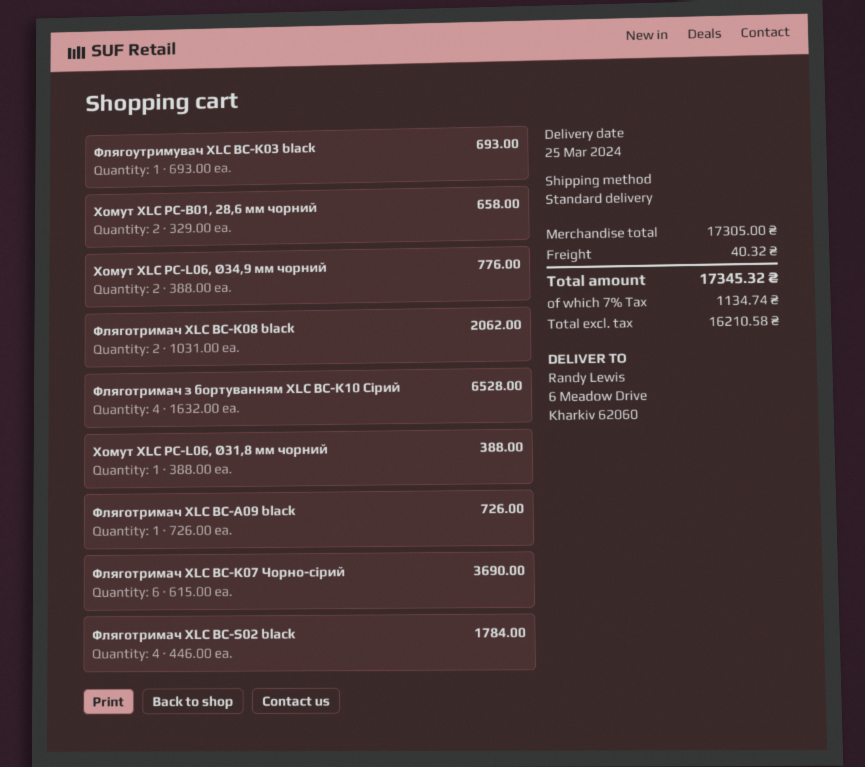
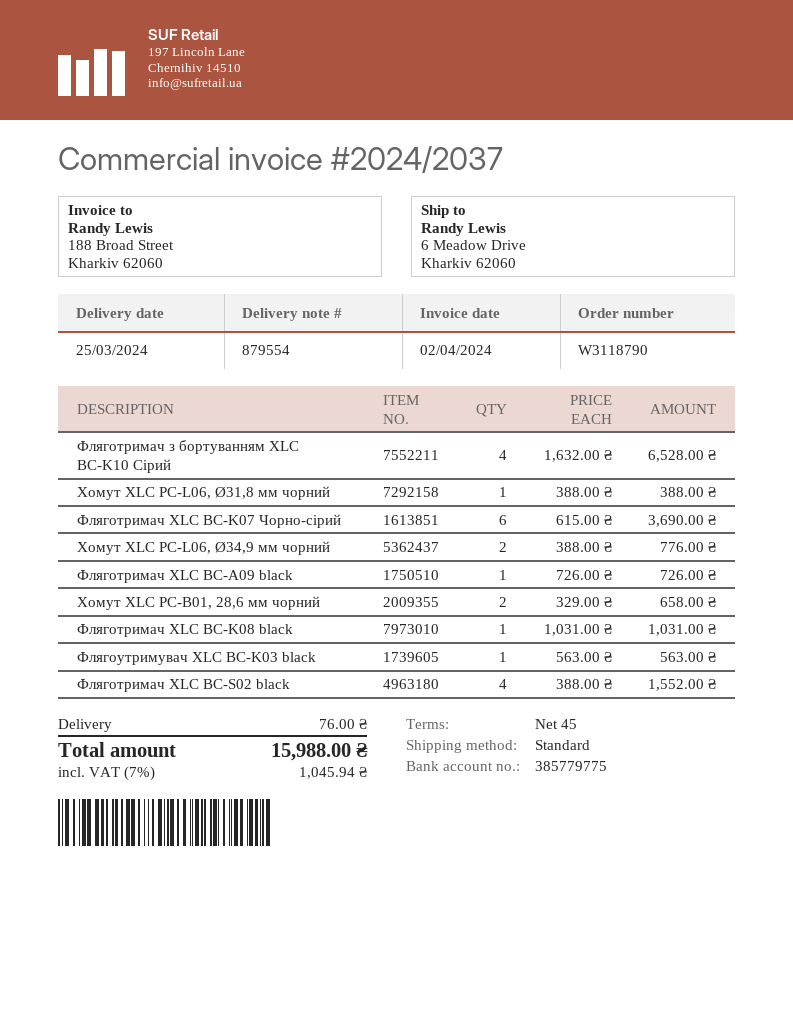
Флягоутримувач XLC BC-K03 black: 1 x 693.00 = 693.00 -> 1 x 563.00 = 563.00
Фляготримач XLC BC-K08 black: 2 x 1031.00 = 2062.00 -> 1 x 1031.00 = 1031.00
Фляготримач XLC BC-S02 black: 4 x 446.00 = 1784.00 -> 4 x 388.00 = 1552.00
shipping: 40.32 -> 76.00
tax: 7% = 1134.74 -> 7% = 1045.94
total: 17345.32 -> 15988.00

